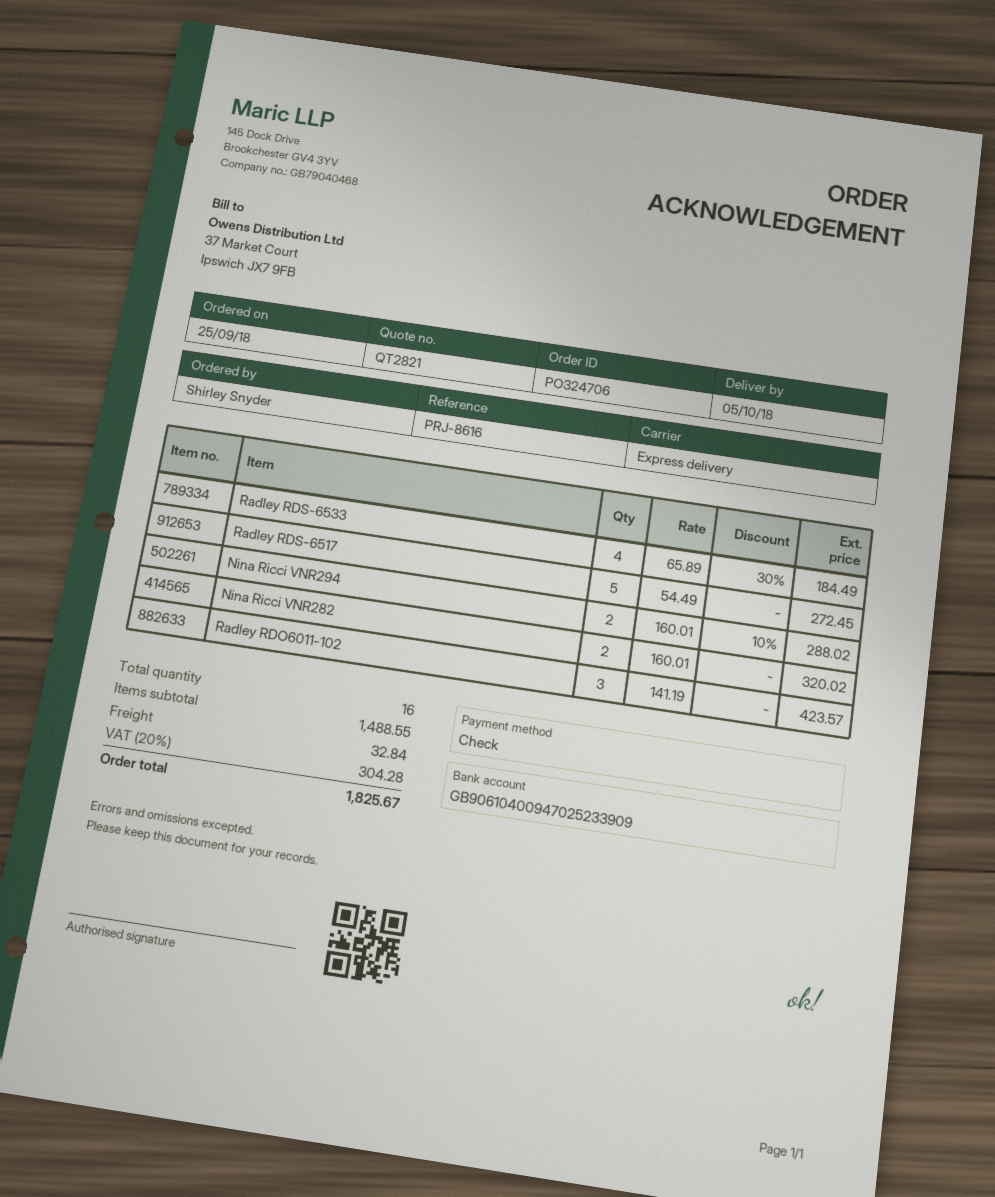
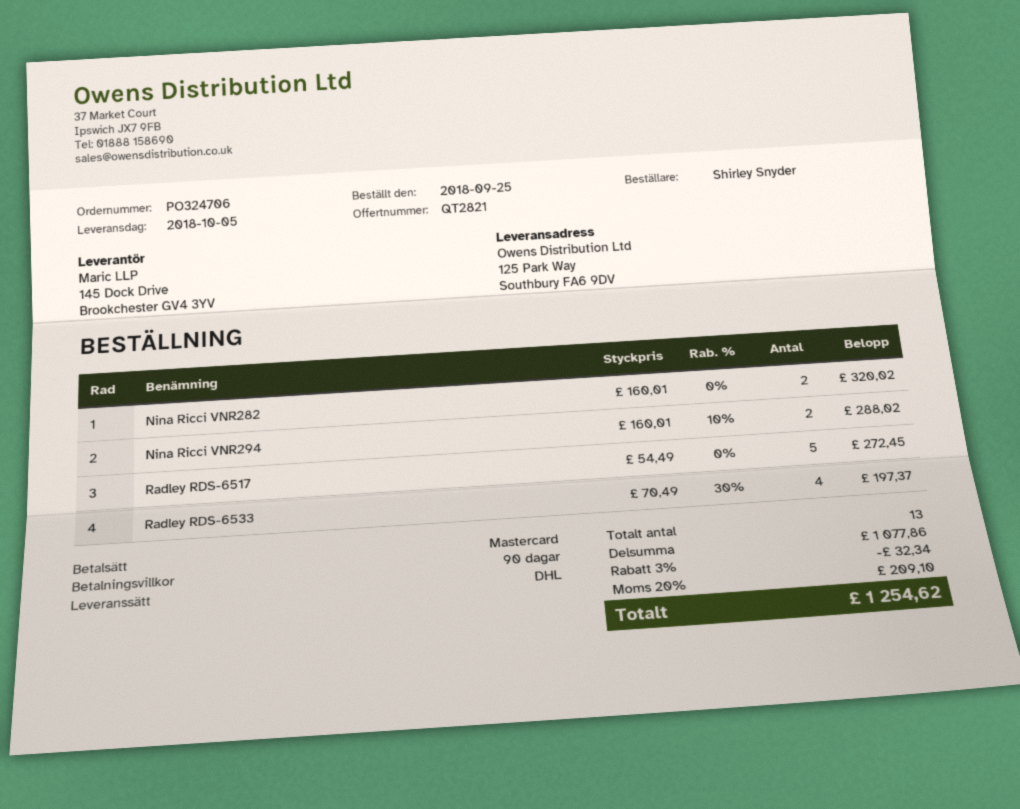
payment method: cheque -> Mastercard
shipping method: express -> DHL
Radley RDS-6533: 4 x 65.89 - 30% = 184.49 -> 4 x 70.49 - 30% = 197.37
Radley RDO6011-102: 3 x 141.19 = 423.57 -> none
total quantity: 16 -> 13
subtotal: 1488.55 -> 1077.86
discount: none -> 3% = 32.34
shipping: 32.84 -> none
tax: 20% = 304.28 -> 20% = 209.10
total: 1825.67 -> 1254.62

